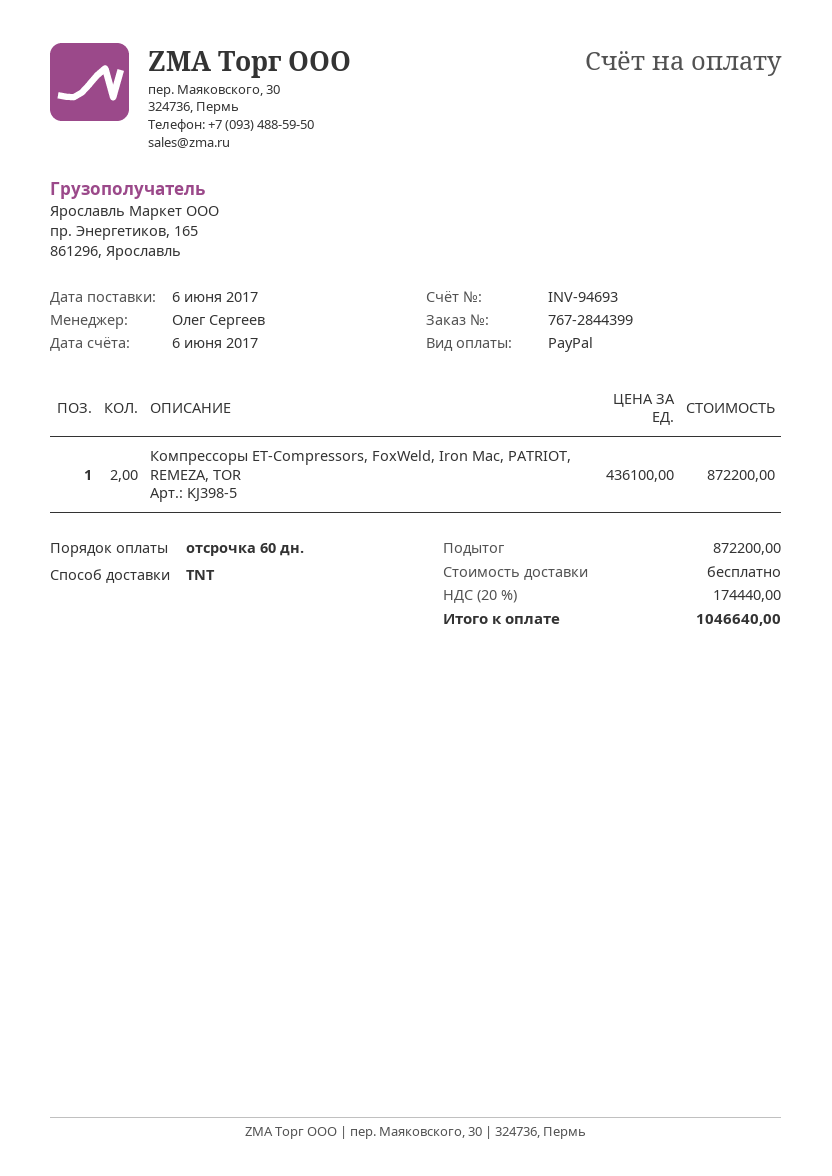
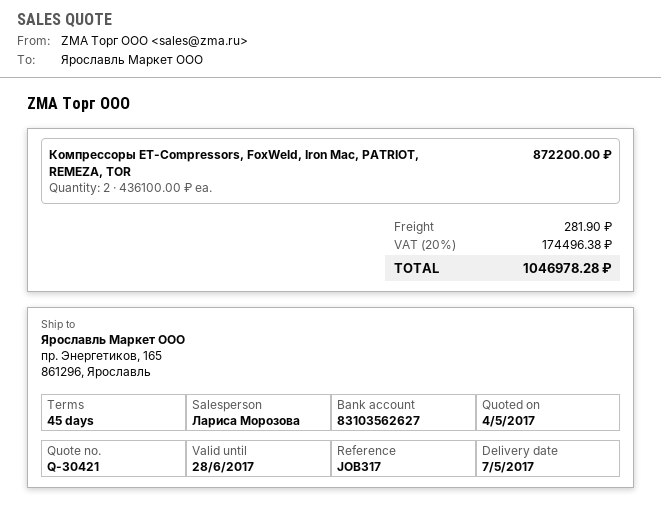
delivery date: 2017-06-06 -> 2017-05-07
payment terms: 60 days -> 45 days
sales rep: Олег Сергеев -> Лариса Морозова
shipping: 0.00 -> 281.90
tax: 20% = 174440.00 -> 20% = 174496.38
total: 1046640.00 -> 1046978.28

